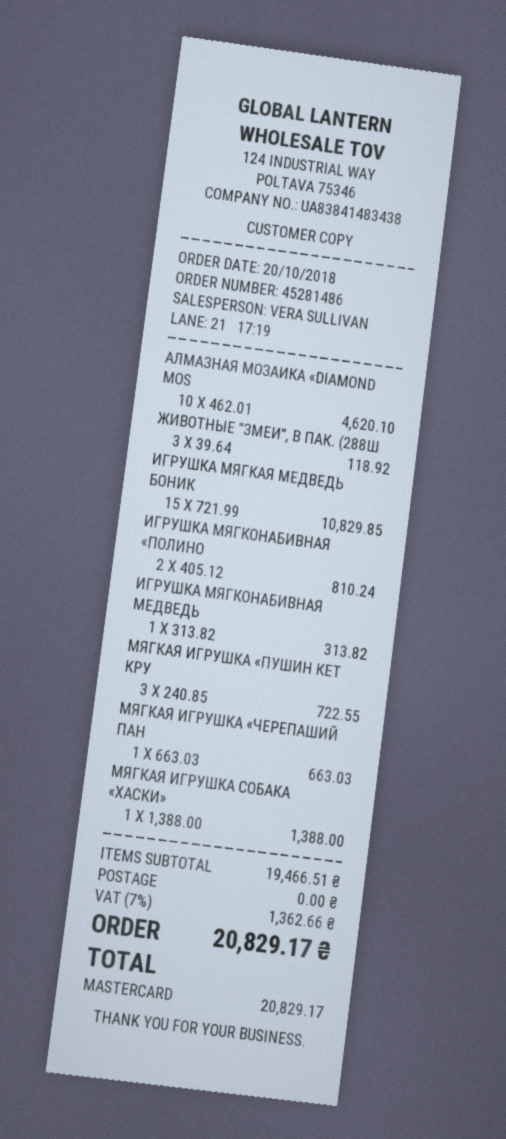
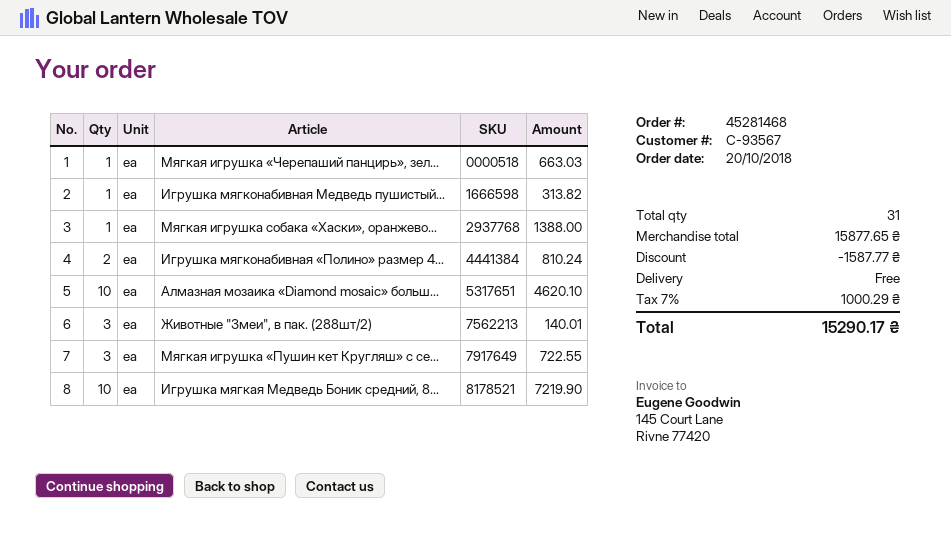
order number: 45281486 -> 45281468
ЖИВОТНЫЕ "ЗМЕИ", В ПАК. (288Ш: 3 for 118.92 -> 3 for 140.01
ИГРУШКА МЯГКАЯ МЕДВЕДЬ БОНИК: 15 for 10829.85 -> 10 for 7219.90
subtotal: 19466.51 -> 15877.65
discount: none -> 1587.77
tax: 7% = 1362.66 -> 7% = 1000.29
total: 20829.17 -> 15290.17

